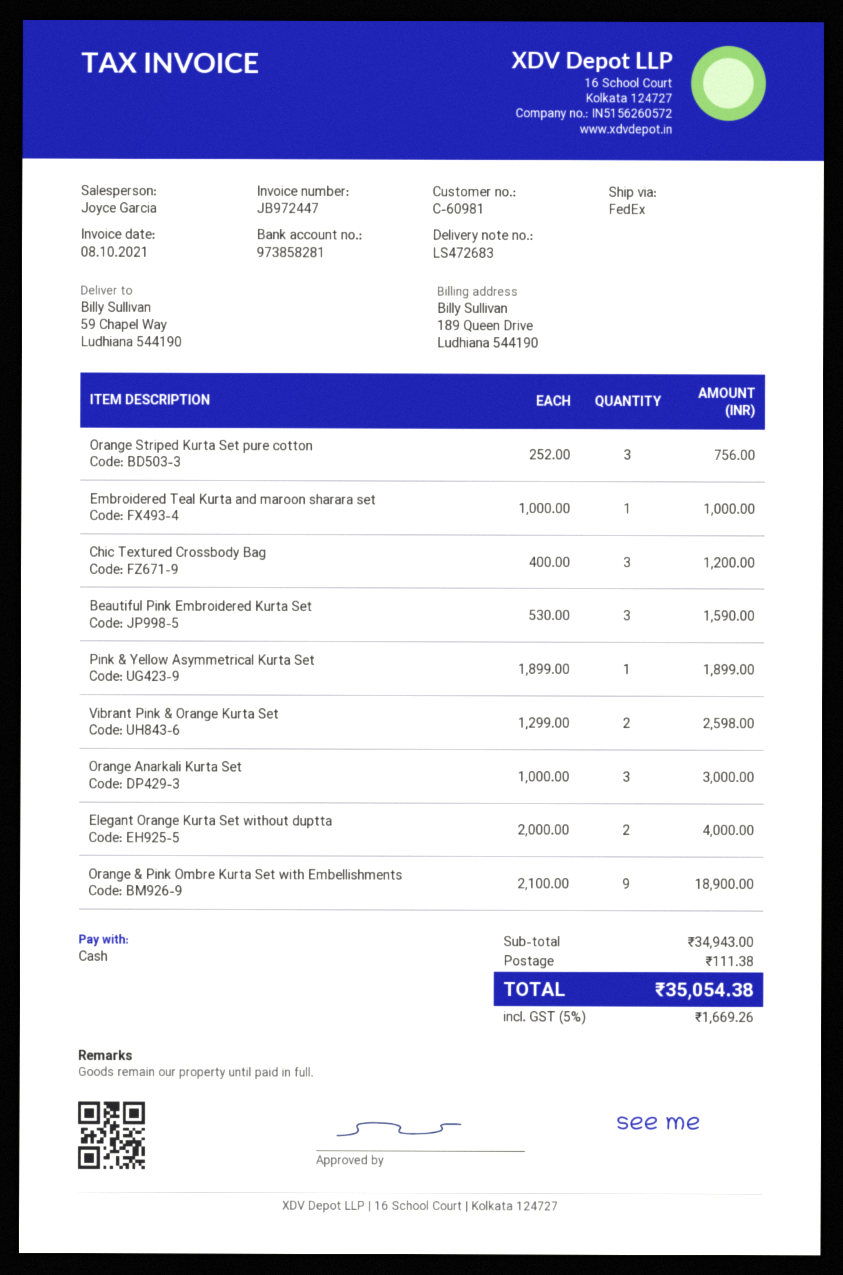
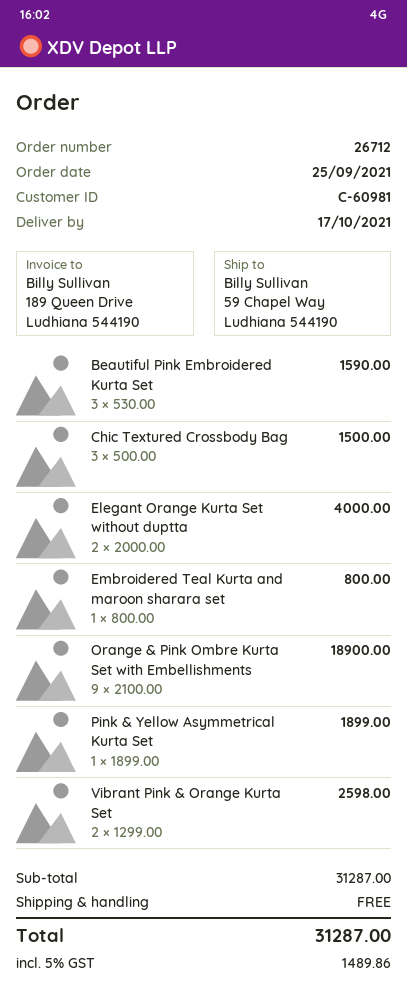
Orange Striped Kurta Set pure cotton: 3 x 252.00 = 756.00 -> none
Embroidered Teal Kurta and maroon sharara set: 1 x 1000.00 = 1000.00 -> 1 x 800.00 = 800.00
Chic Textured Crossbody Bag: 3 x 400.00 = 1200.00 -> 3 x 500.00 = 1500.00
Orange Anarkali Kurta Set: 3 x 1000.00 = 3000.00 -> none
subtotal: 34943.00 -> 31287.00
shipping: 111.38 -> 0.00
tax: 5% = 1669.26 -> 5% = 1489.86
total: 35054.38 -> 31287.00

